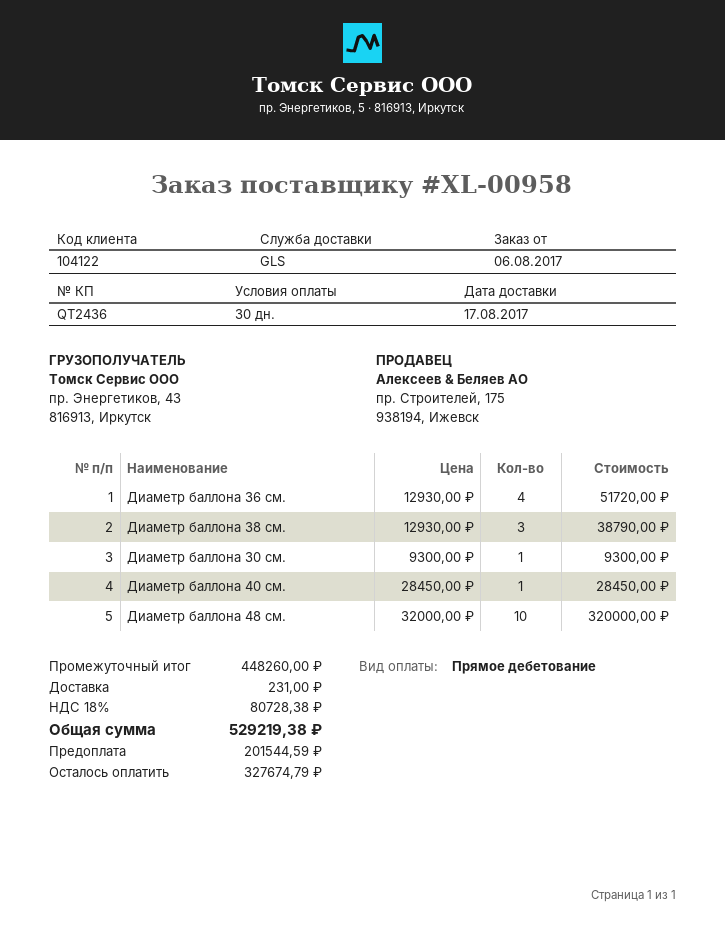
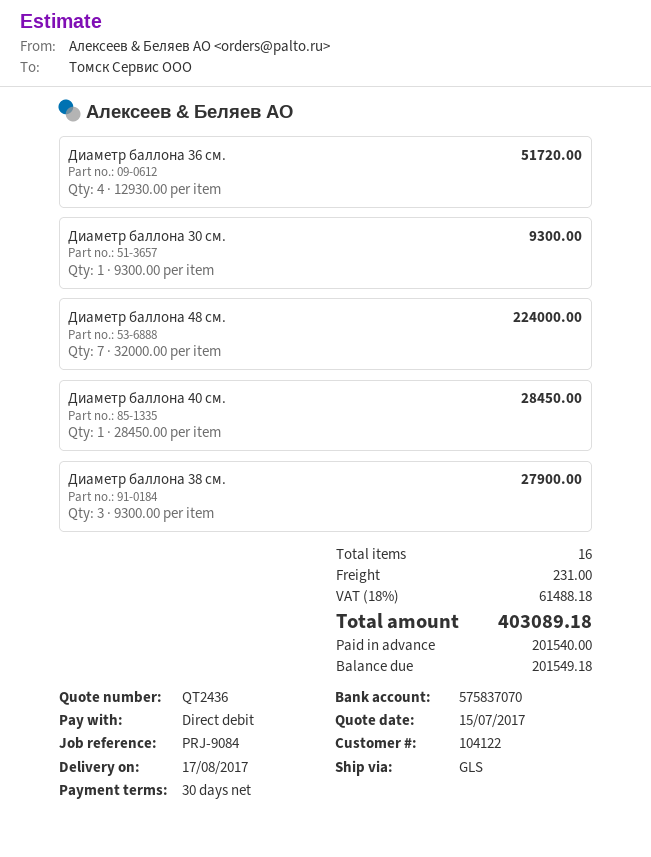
Диаметр баллона 38 см.: 3 x 12930.00 = 38790.00 -> 3 x 9300.00 = 27900.00
Диаметр баллона 48 см.: 10 x 32000.00 = 320000.00 -> 7 x 32000.00 = 224000.00
tax: 18% = 80728.38 -> 18% = 61488.18
total: 529219.38 -> 403089.18
deposit: 201544.59 -> 201540.00
balance: 327674.79 -> 201549.18

